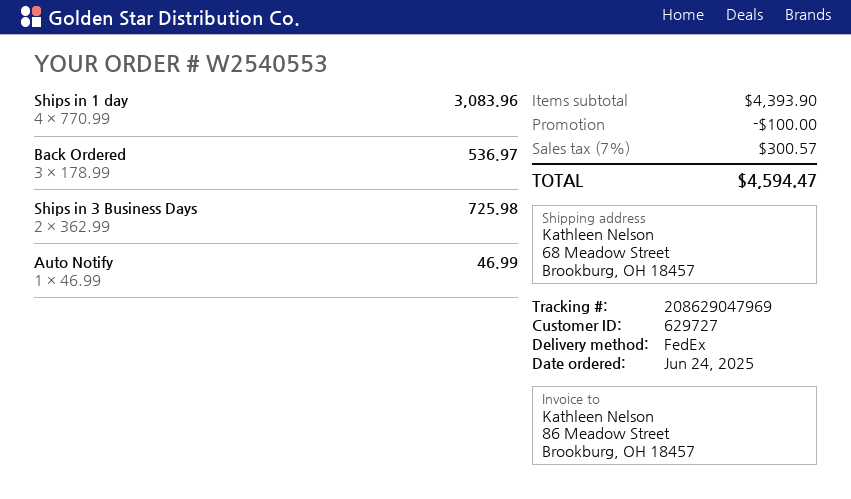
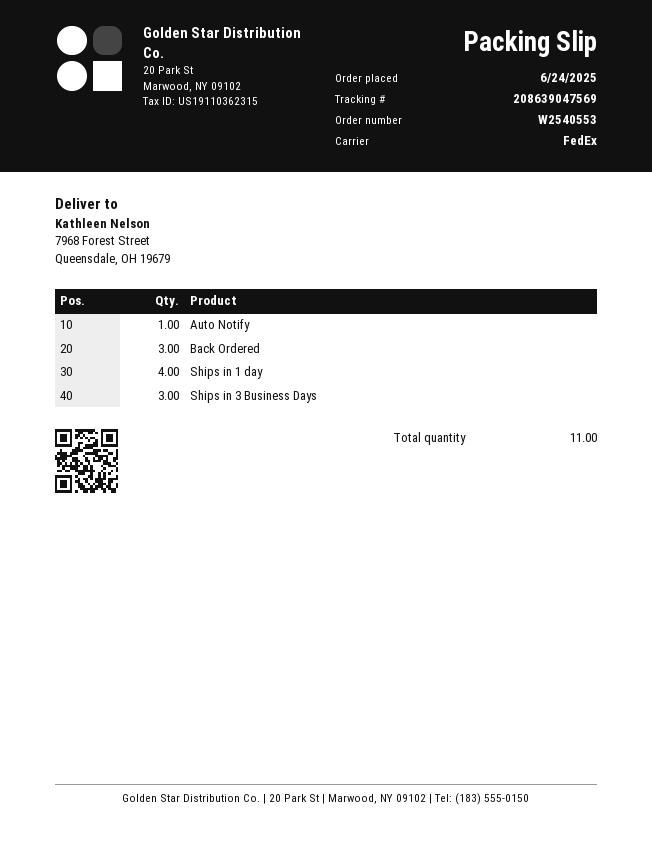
tracking number: 208629047969 -> 208639047569
ship to: 68 Meadow Street, Brookburg, OH 18457 -> 7968 Forest Street, Queensdale, OH 19679
Ships in 3 Business Days: 2 -> 3

